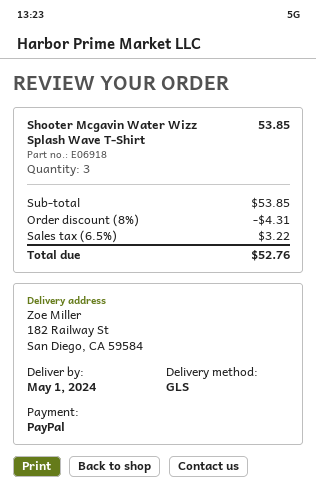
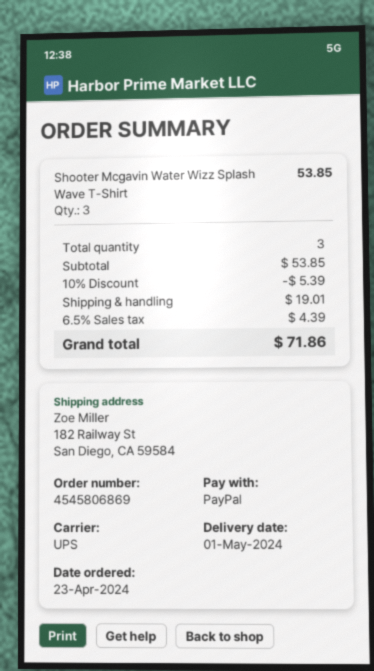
shipping method: GLS -> UPS
discount: 8% = 4.31 -> 10% = 5.39
shipping: none -> 19.01
tax: 6.5% = 3.22 -> 6.5% = 4.39
total: 52.76 -> 71.86

